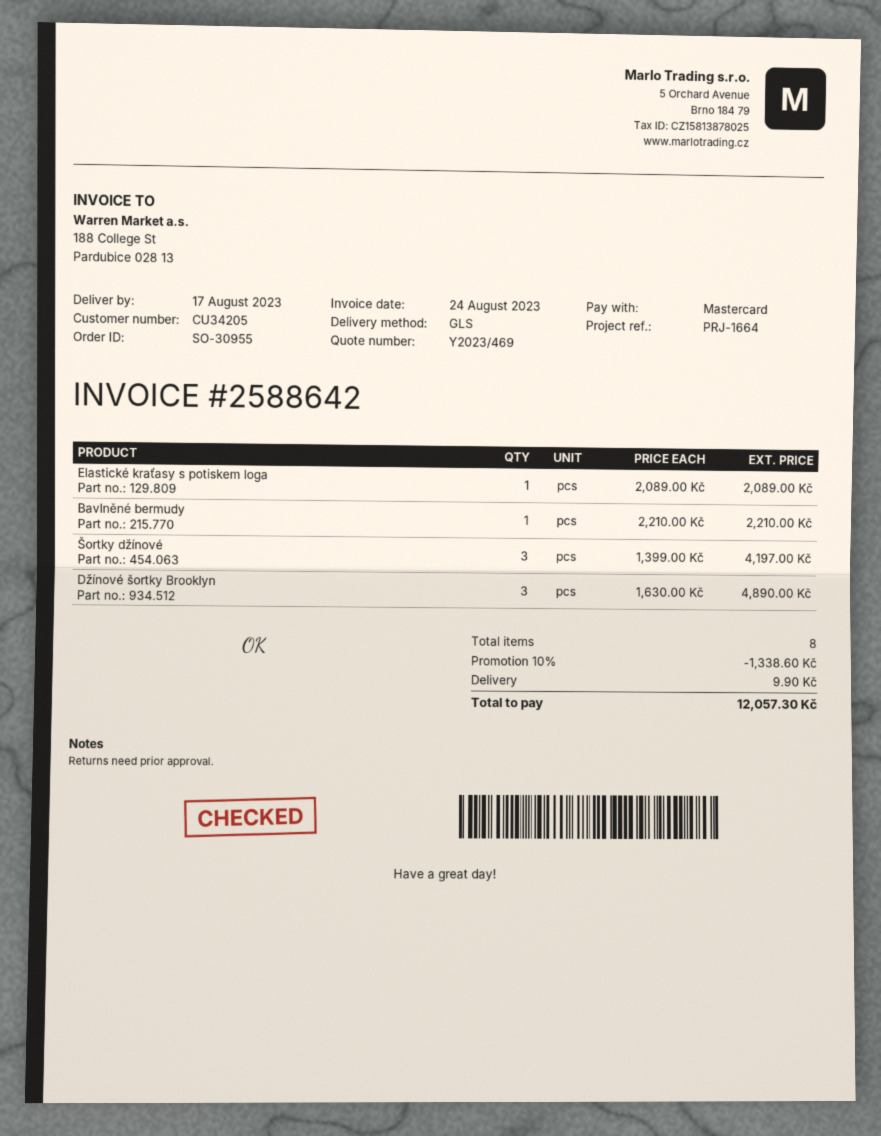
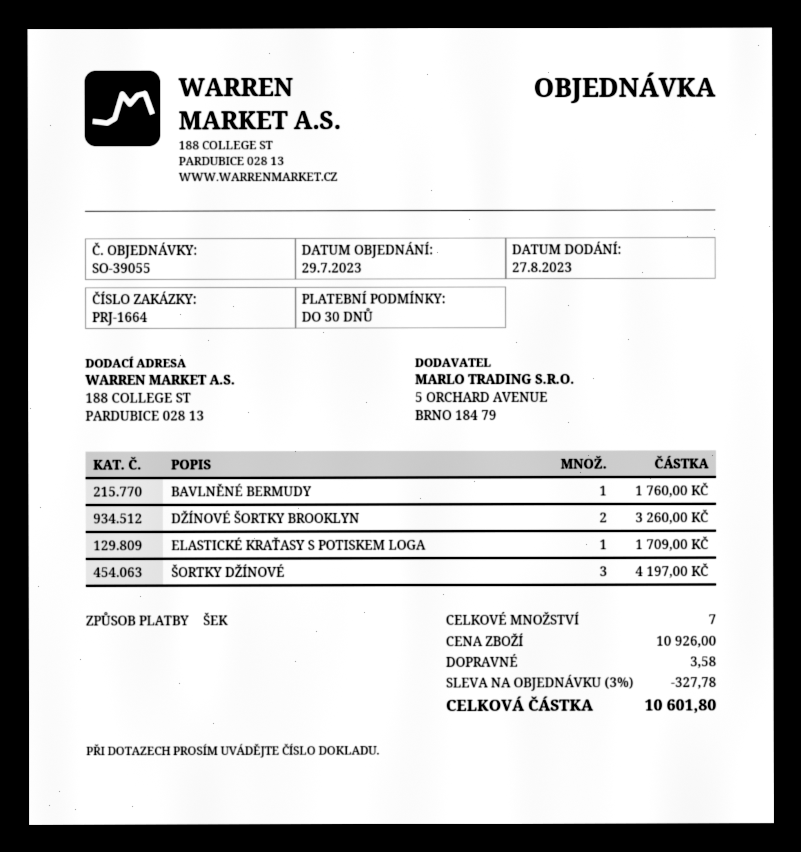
order number: SO-30955 -> SO-39055
delivery date: 2023-08-17 -> 2023-08-27
payment method: Mastercard -> cheque
Elastické kraťasy s potiskem loga: 1 for 2089.00 -> 1 for 1709.00
Bavlněné bermudy: 1 for 2210.00 -> 1 for 1760.00
Džínové šortky Brooklyn: 3 for 4890.00 -> 2 for 3260.00
total quantity: 8 -> 7
discount: 10% = 1338.60 -> 3% = 327.78
shipping: 9.90 -> 3.58
total: 12057.30 -> 10601.80

